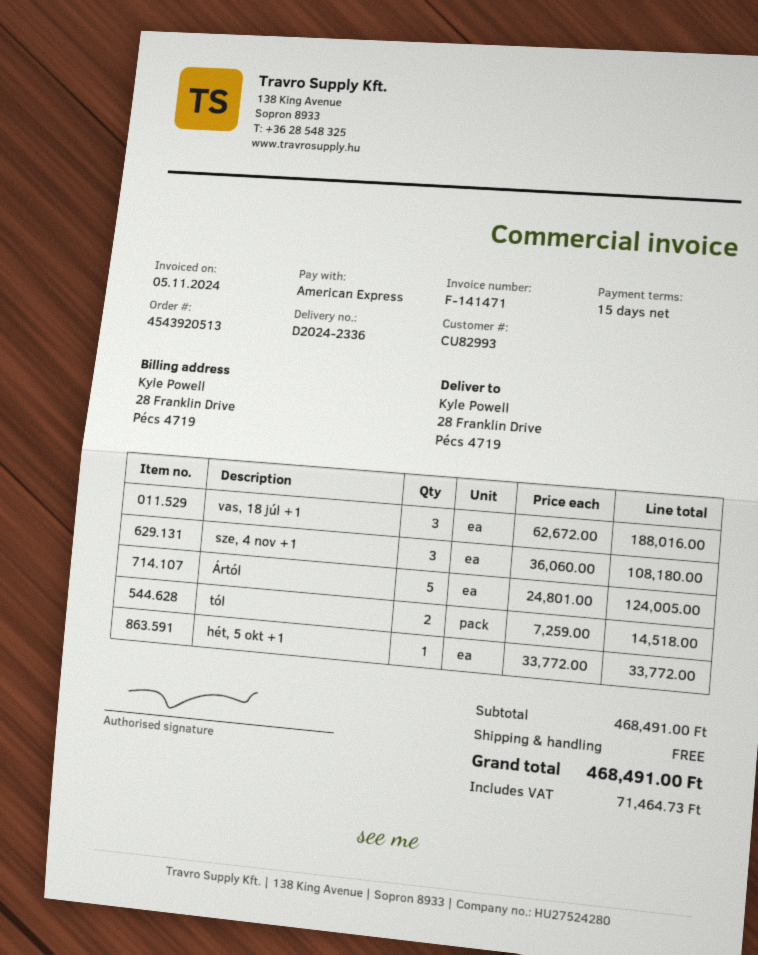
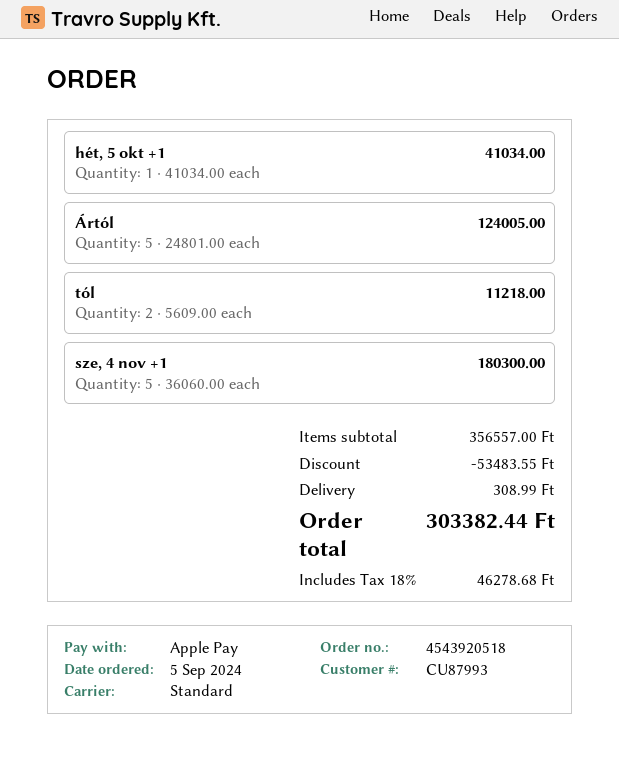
order number: 4543920513 -> 4543920518
customer number: CU82993 -> CU87993
payment method: American Express -> Apple Pay
vas, 18 júl +1: 3 x 62672.00 = 188016.00 -> none
sze, 4 nov +1: 3 x 36060.00 = 108180.00 -> 5 x 36060.00 = 180300.00
tól: 2 x 7259.00 = 14518.00 -> 2 x 5609.00 = 11218.00
hét, 5 okt +1: 1 x 33772.00 = 33772.00 -> 1 x 41034.00 = 41034.00
subtotal: 468491.00 -> 356557.00
discount: none -> 53483.55
shipping: 0.00 -> 308.99
tax: 71464.73 -> 46278.68
total: 468491.00 -> 303382.44

